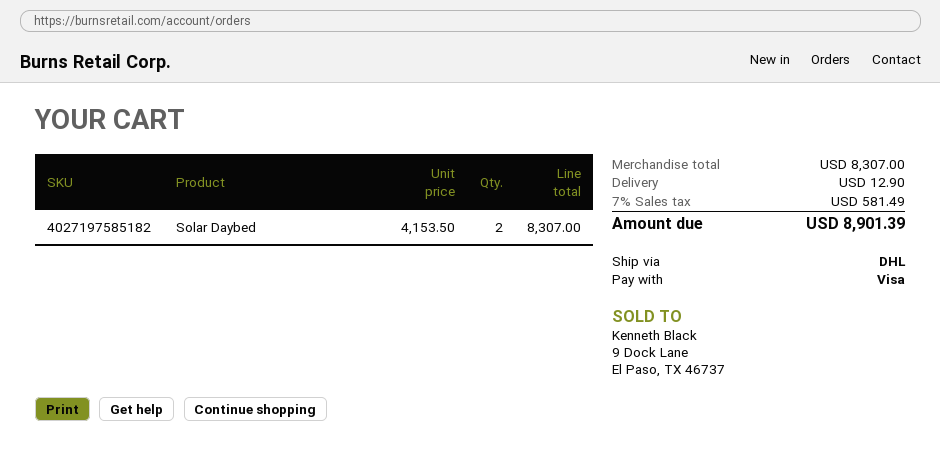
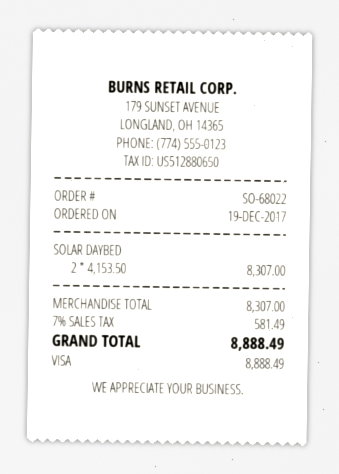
shipping: 12.90 -> none
total: 8901.39 -> 8888.49

